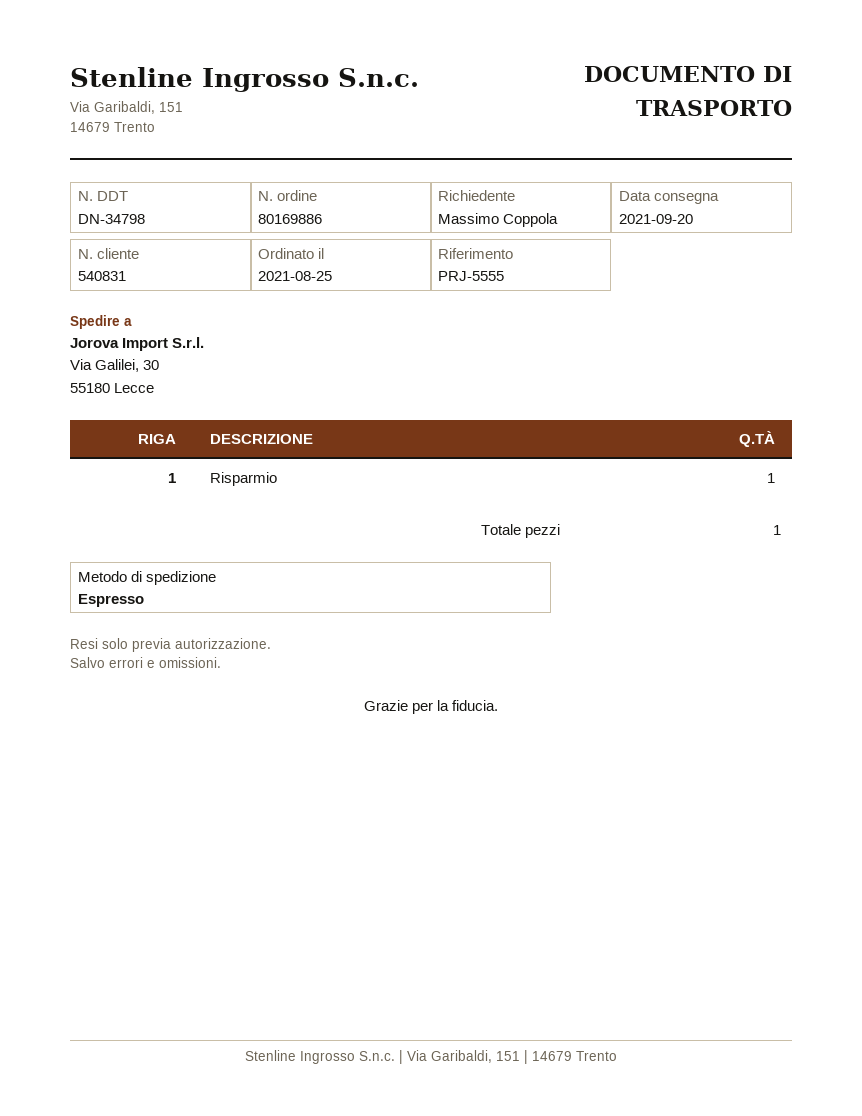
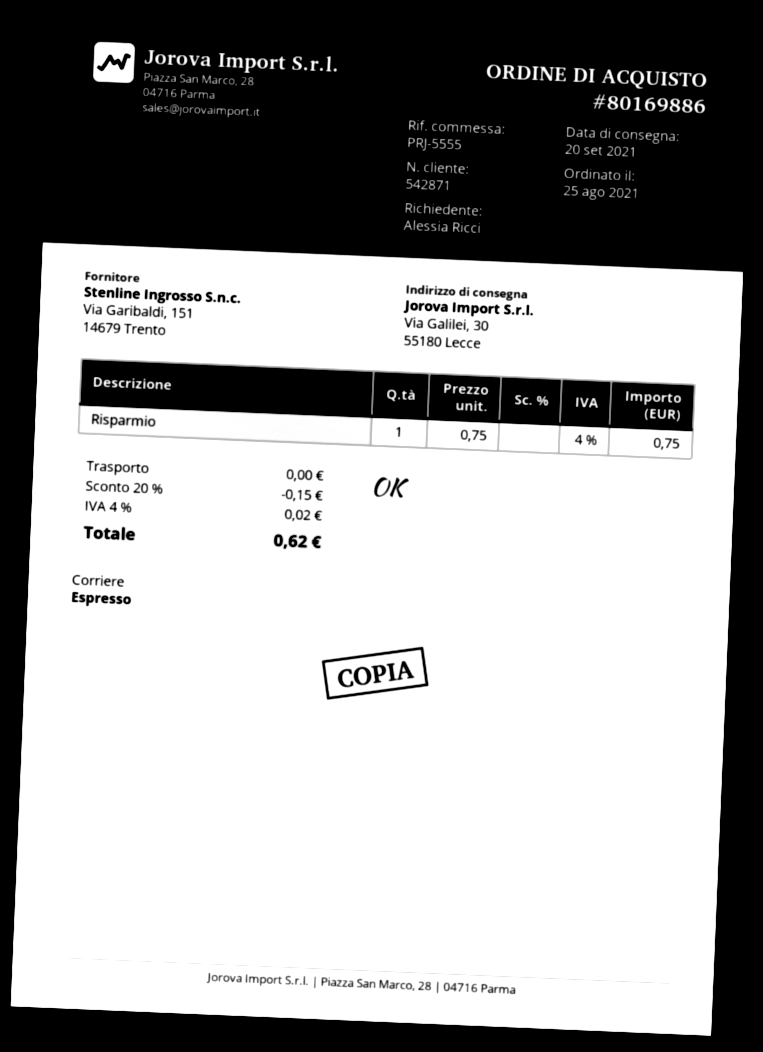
customer number: 540831 -> 542871
ordered by: Massimo Coppola -> Alessia Ricci

